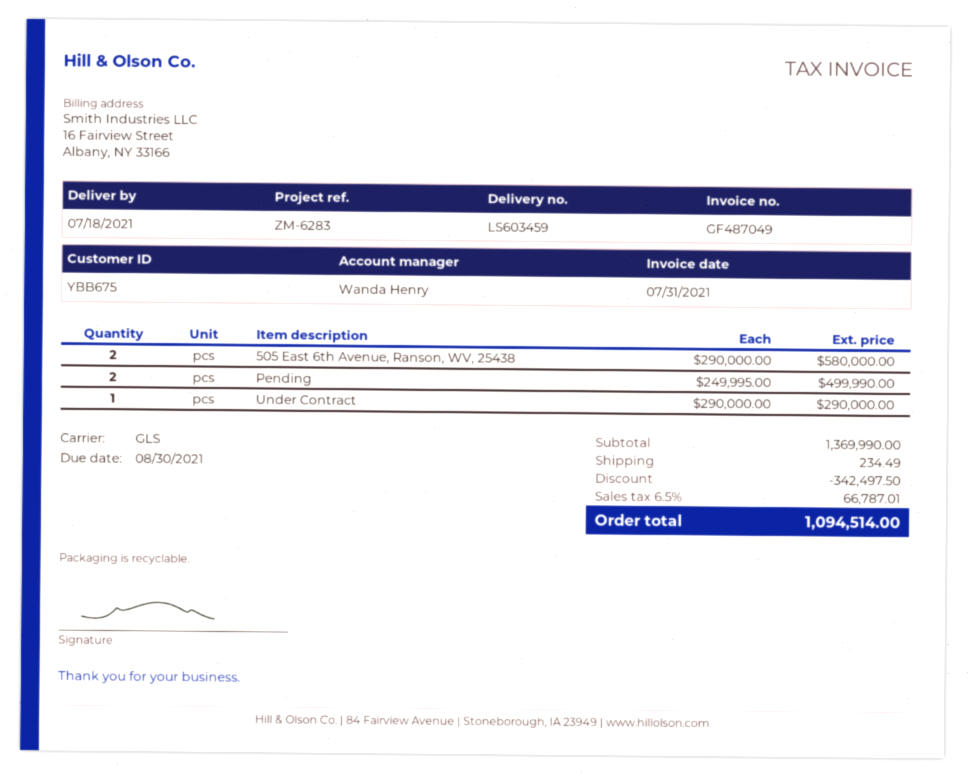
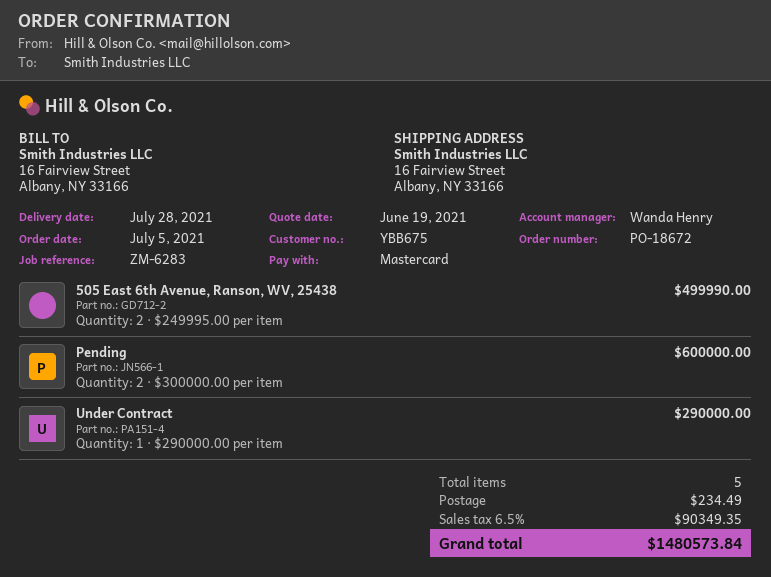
delivery date: 2021-07-18 -> 2021-07-28
505 East 6th Avenue, Ranson, WV, 25438: 2 x 290000.00 = 580000.00 -> 2 x 249995.00 = 499990.00
Pending: 2 x 249995.00 = 499990.00 -> 2 x 300000.00 = 600000.00
discount: 342497.50 -> none
tax: 6.5% = 66787.01 -> 6.5% = 90349.35
total: 1094514.00 -> 1480573.84

